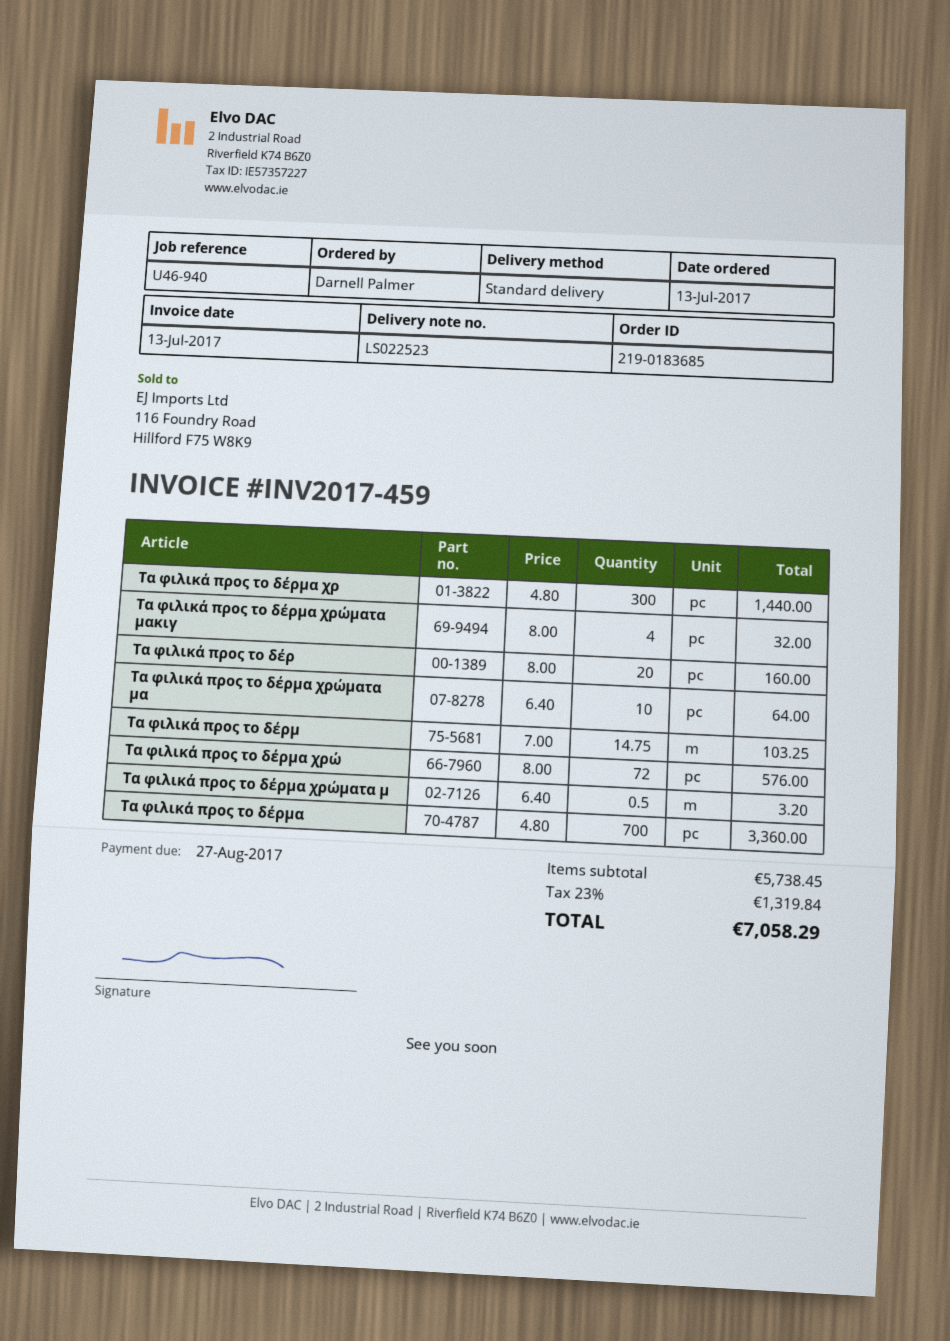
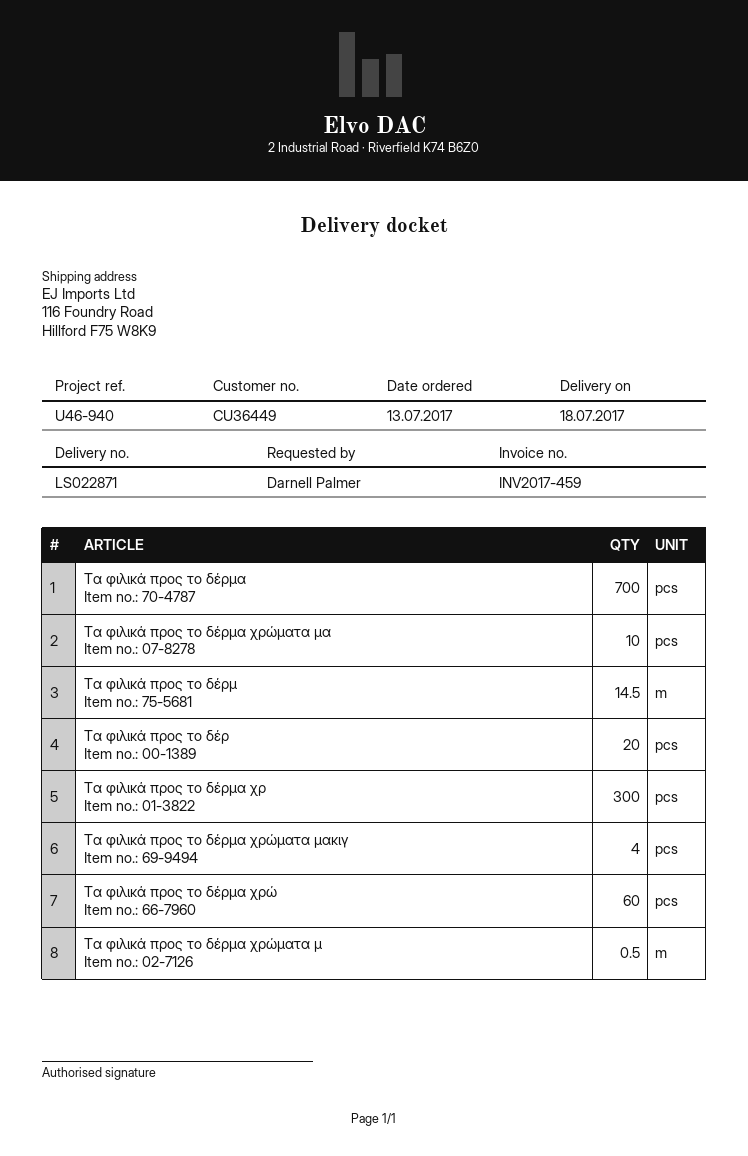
delivery note number: LS022523 -> LS022871
Τα φιλικά προς το δέρμ: 14.75 -> 14.5
Τα φιλικά προς το δέρμα χρώ: 72 -> 60

